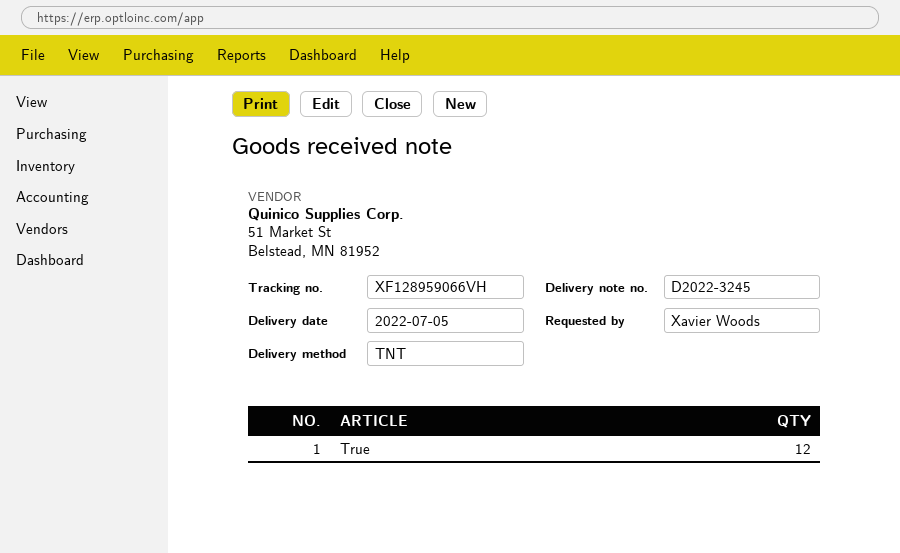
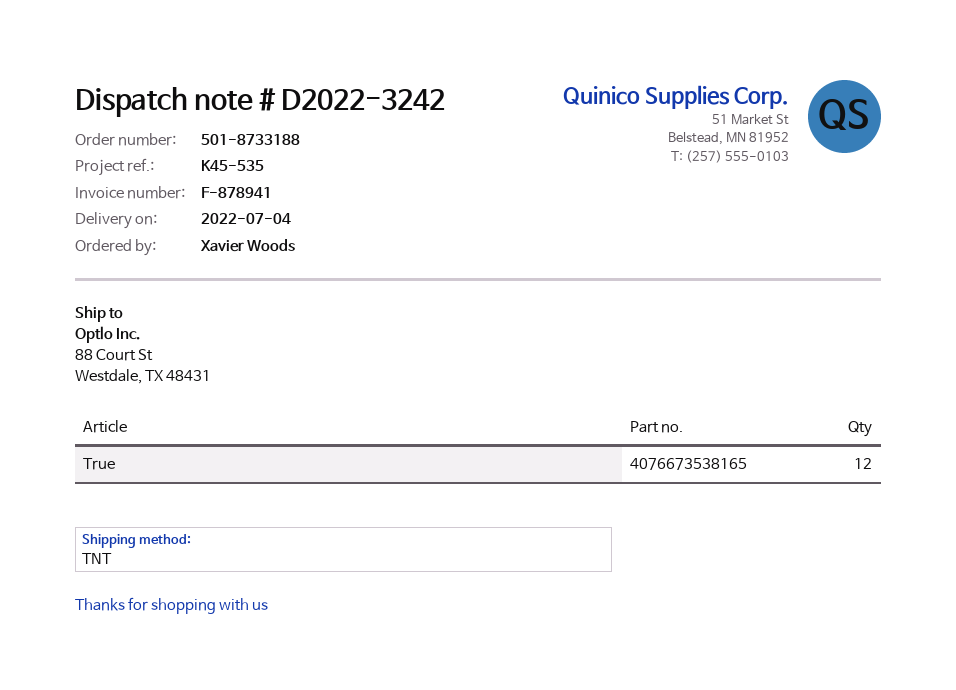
delivery note number: D2022-3245 -> D2022-3242
delivery date: 2022-07-05 -> 2022-07-04

